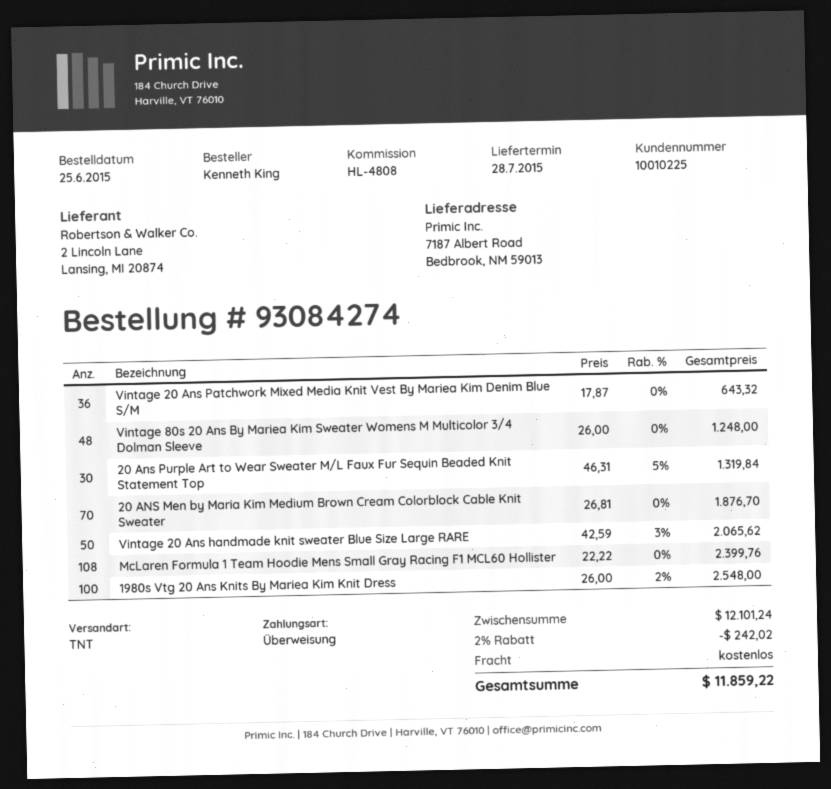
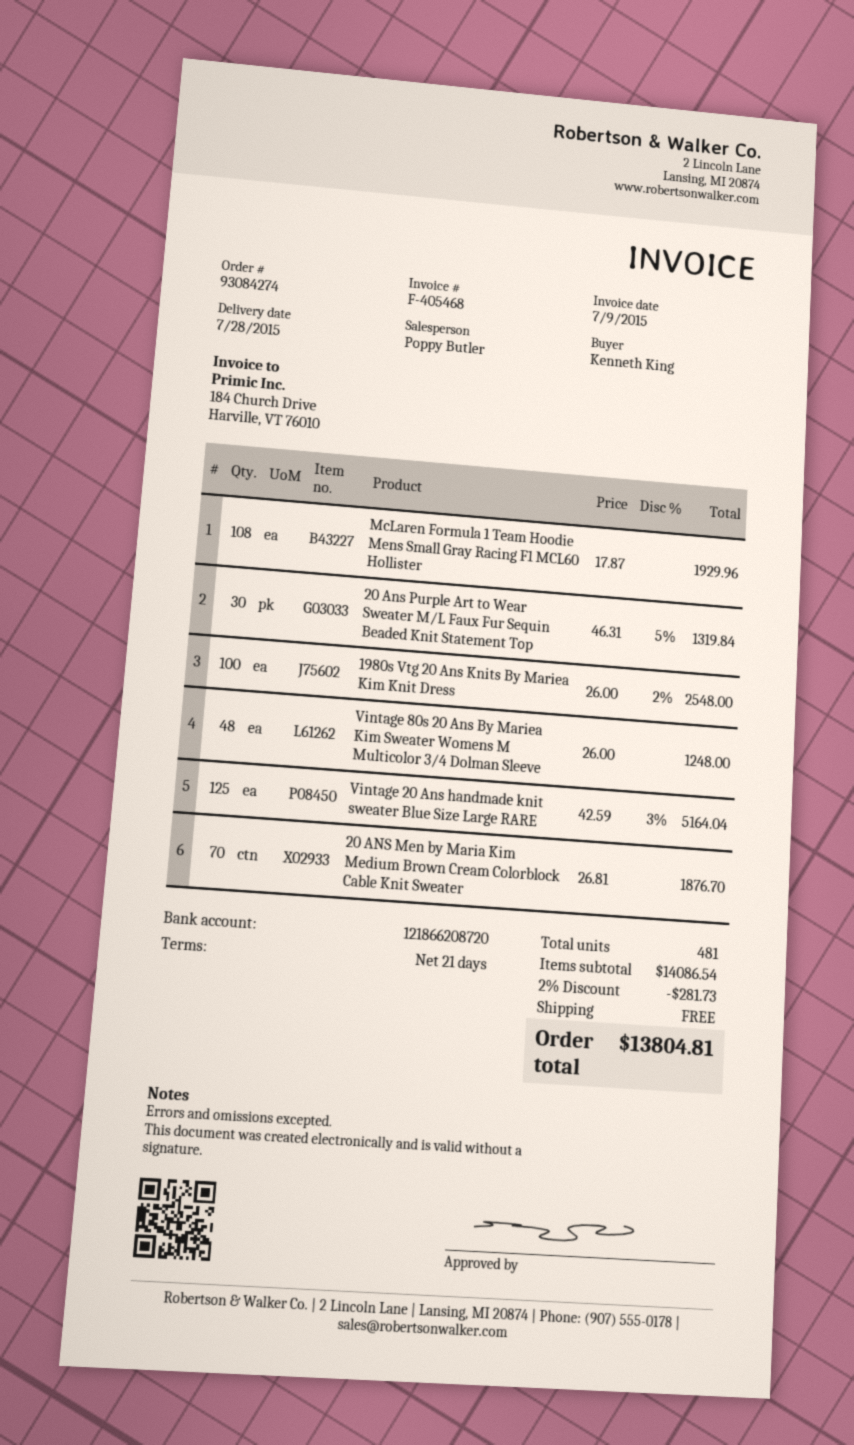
Vintage 20 Ans Patchwork Mixed Media Knit Vest By Mariea Kim Denim Blue S/M: 36 x 17.87 = 643.32 -> none
Vintage 20 Ans handmade knit sweater Blue Size Large RARE: 50 x 42.59 - 3% = 2065.62 -> 125 x 42.59 - 3% = 5164.04
McLaren Formula 1 Team Hoodie Mens Small Gray Racing F1 MCL60 Hollister: 108 x 22.22 = 2399.76 -> 108 x 17.87 = 1929.96
subtotal: 12101.24 -> 14086.54
discount: 2% = 242.02 -> 2% = 281.73
total: 11859.22 -> 13804.81

